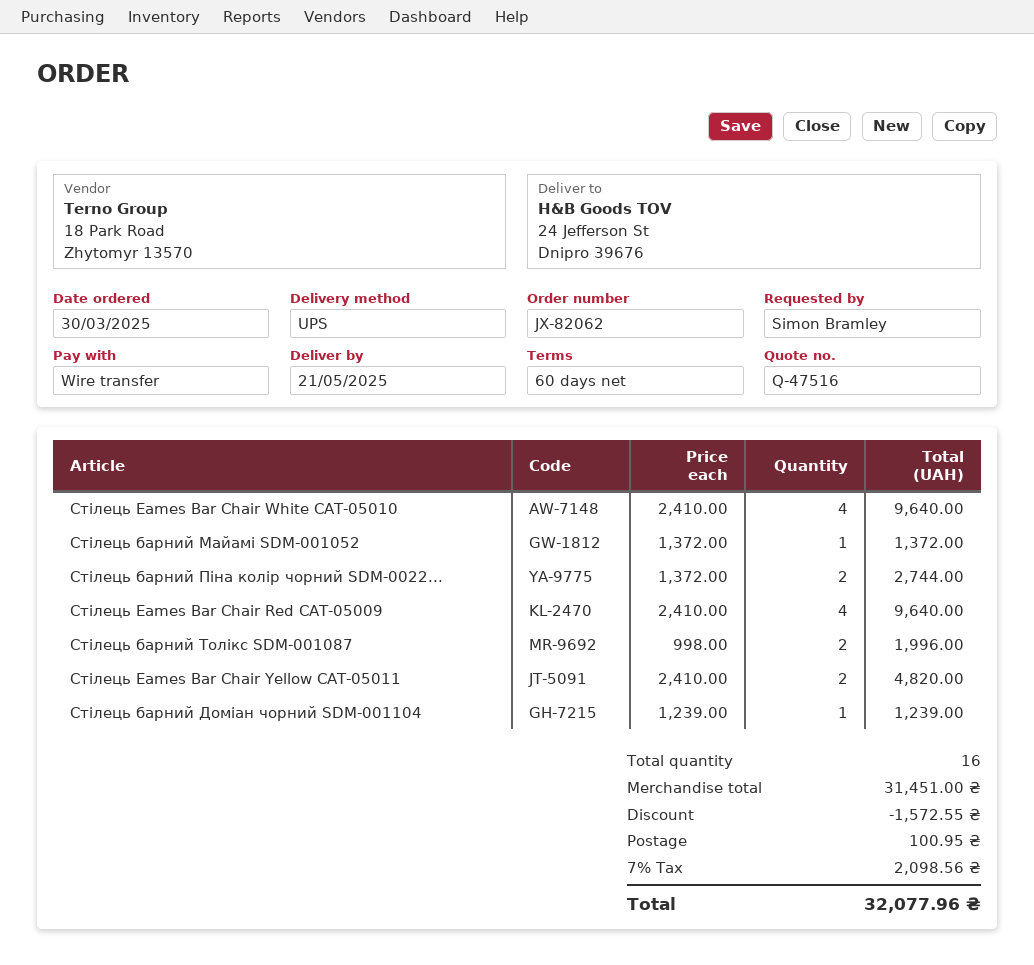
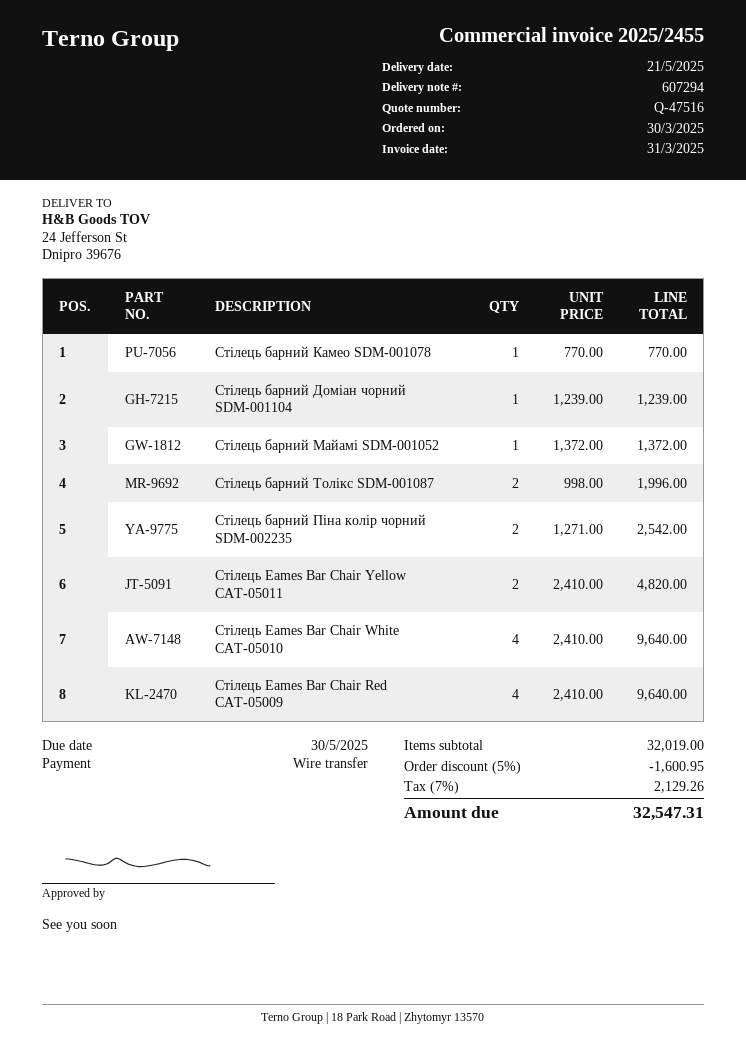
Стілець барний Піна колір чорний SDM-0022...: 2 x 1372.00 = 2744.00 -> 2 x 1271.00 = 2542.00
Стілець барний Камео SDM-001078: none -> 1 x 770.00 = 770.00
subtotal: 31451.00 -> 32019.00
discount: 1572.55 -> 1600.95
shipping: 100.95 -> none
tax: 7% = 2098.56 -> 7% = 2129.26
total: 32077.96 -> 32547.31

